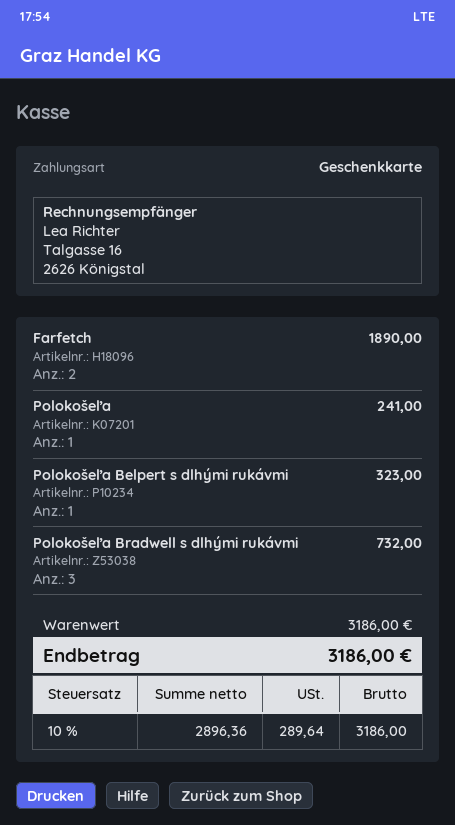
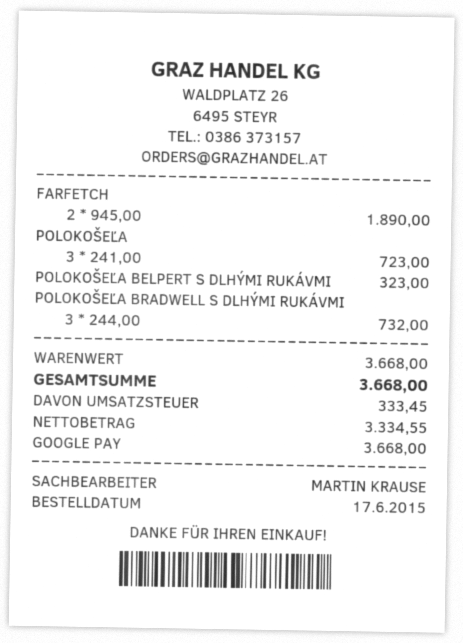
payment method: gift card -> Google Pay
Polokošeľa: 1 for 241.00 -> 3 for 723.00
subtotal: 3186.00 -> 3668.00
net: 2896.36 -> 3334.55
tax: 289.64 -> 333.45
total: 3186.00 -> 3668.00

